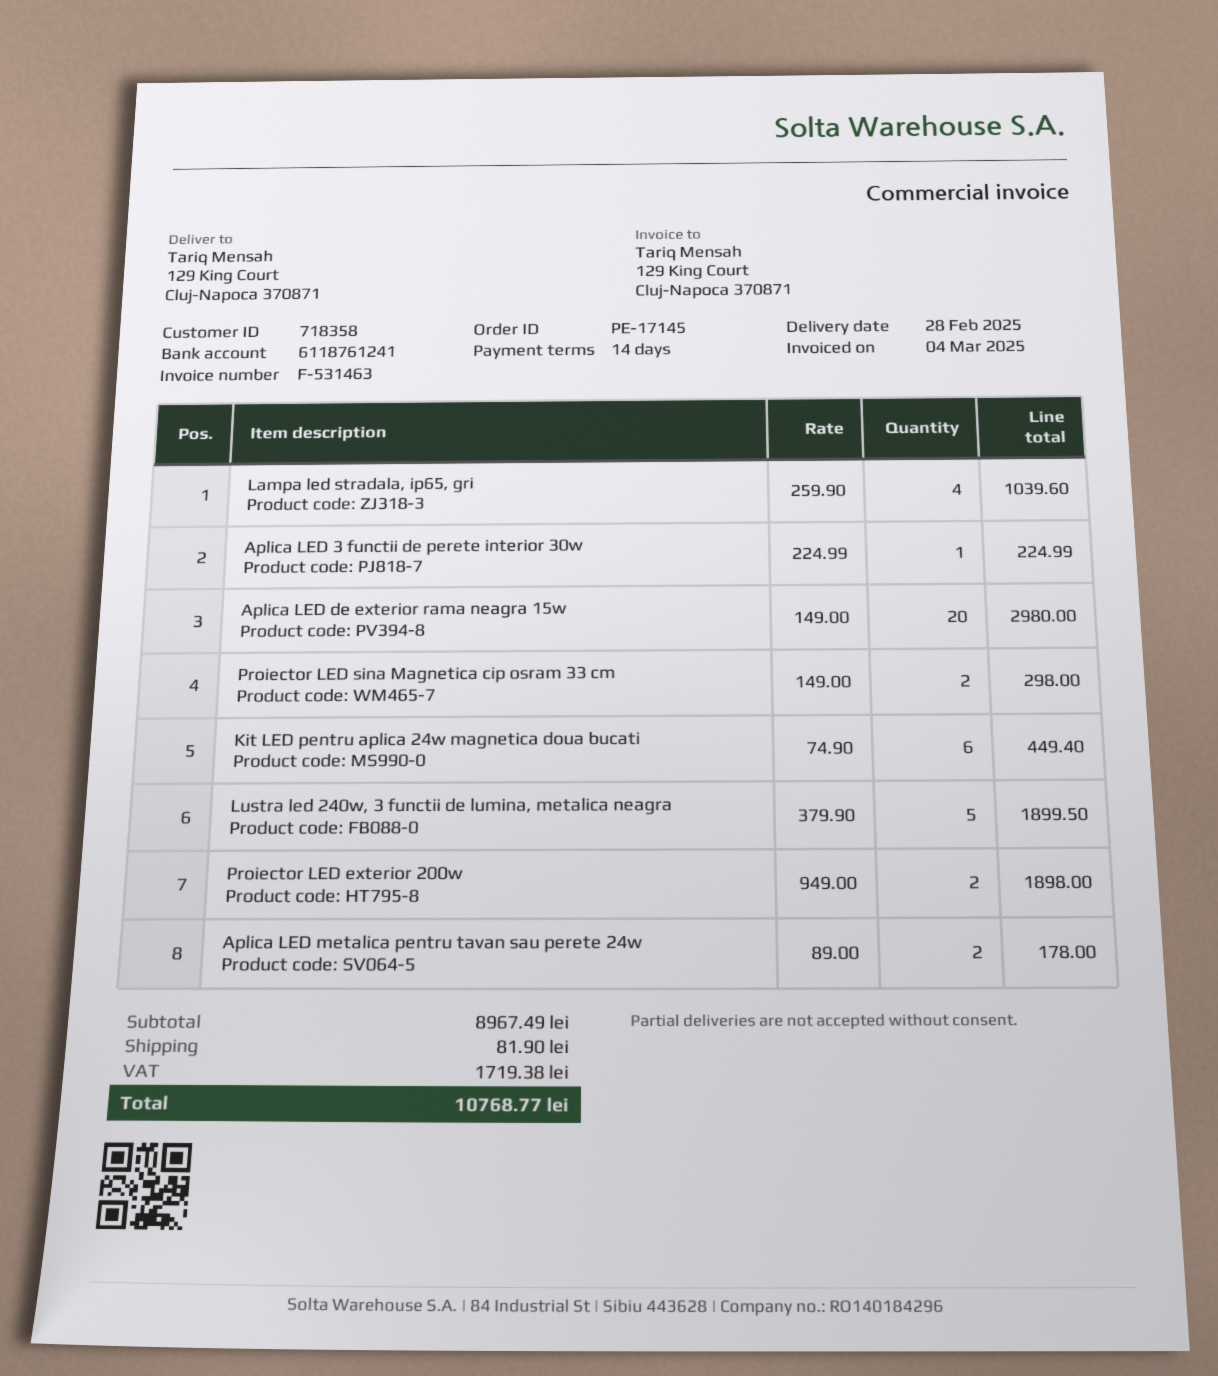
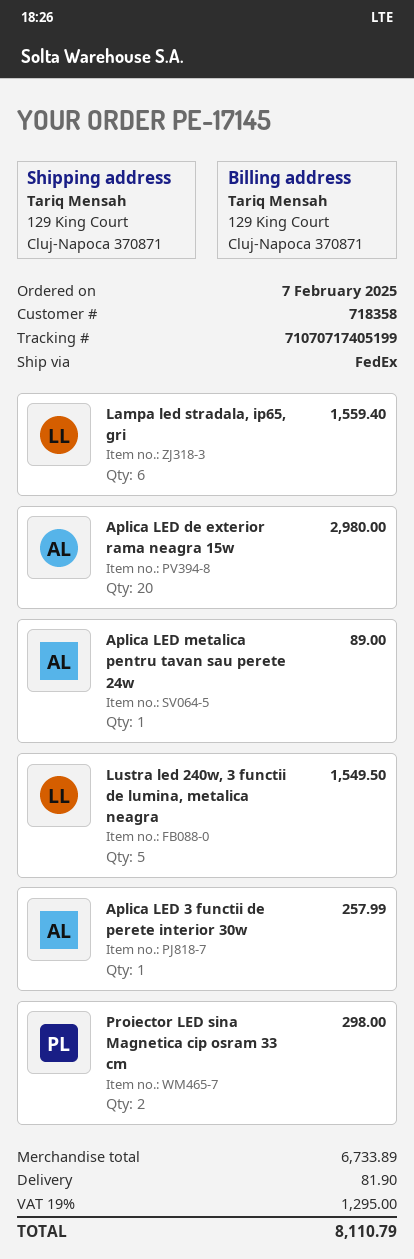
Lampa led stradala, ip65, gri: 4 for 1039.60 -> 6 for 1559.40
Aplica LED 3 functii de perete interior 30w: 1 for 224.99 -> 1 for 257.99
Kit LED pentru aplica 24w magnetica doua bucati: 6 for 449.40 -> none
Lustra led 240w, 3 functii de lumina, metalica neagra: 5 for 1899.50 -> 5 for 1549.50
Proiector LED exterior 200w: 2 for 1898.00 -> none
Aplica LED metalica pentru tavan sau perete 24w: 2 for 178.00 -> 1 for 89.00
subtotal: 8967.49 -> 6733.89
tax: 1719.38 -> 1295.00
total: 10768.77 -> 8110.79

